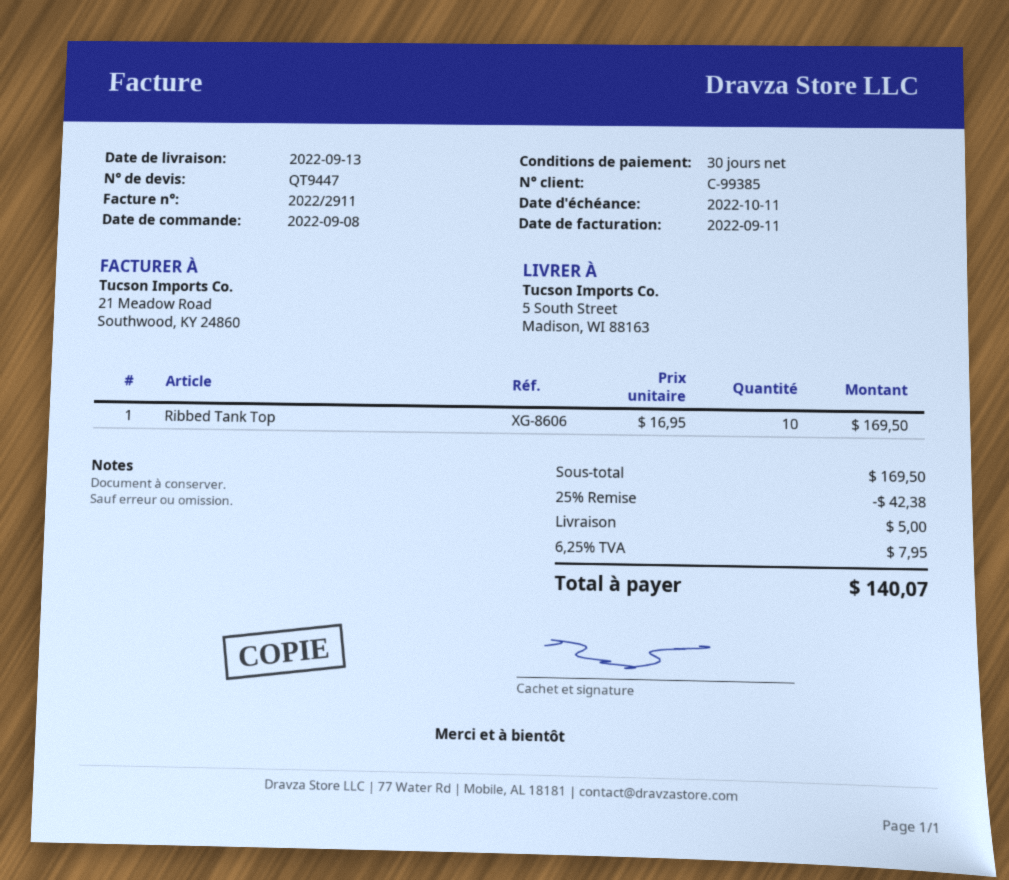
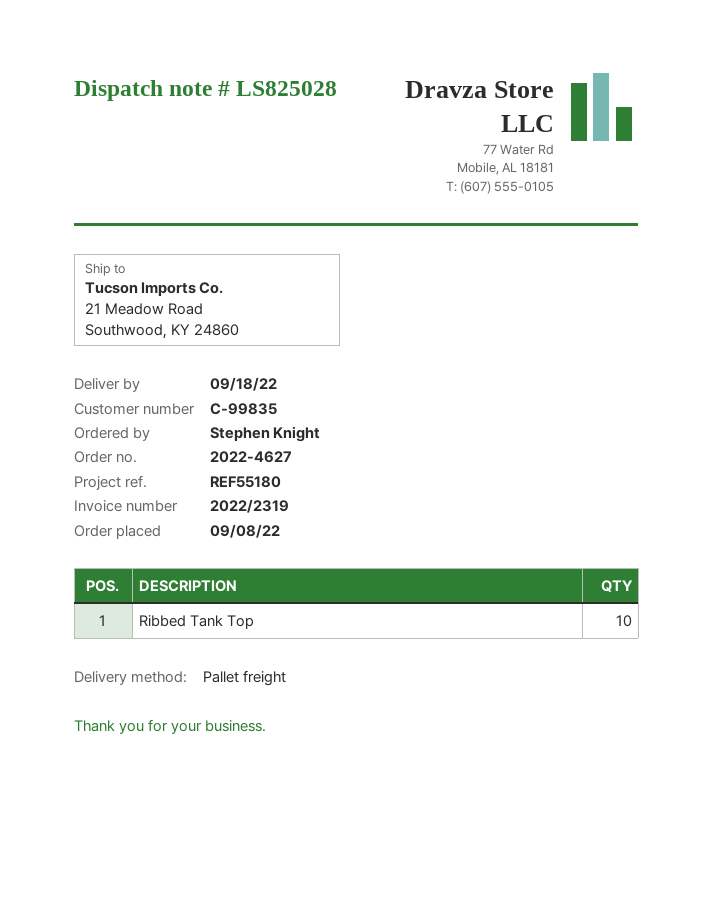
delivery date: 2022-09-13 -> 2022-09-18
invoice number: 2022/2911 -> 2022/2319
customer number: C-99385 -> C-99835
ship to: 5 South Street, Madison, WI 88163 -> 21 Meadow Road, Southwood, KY 24860

